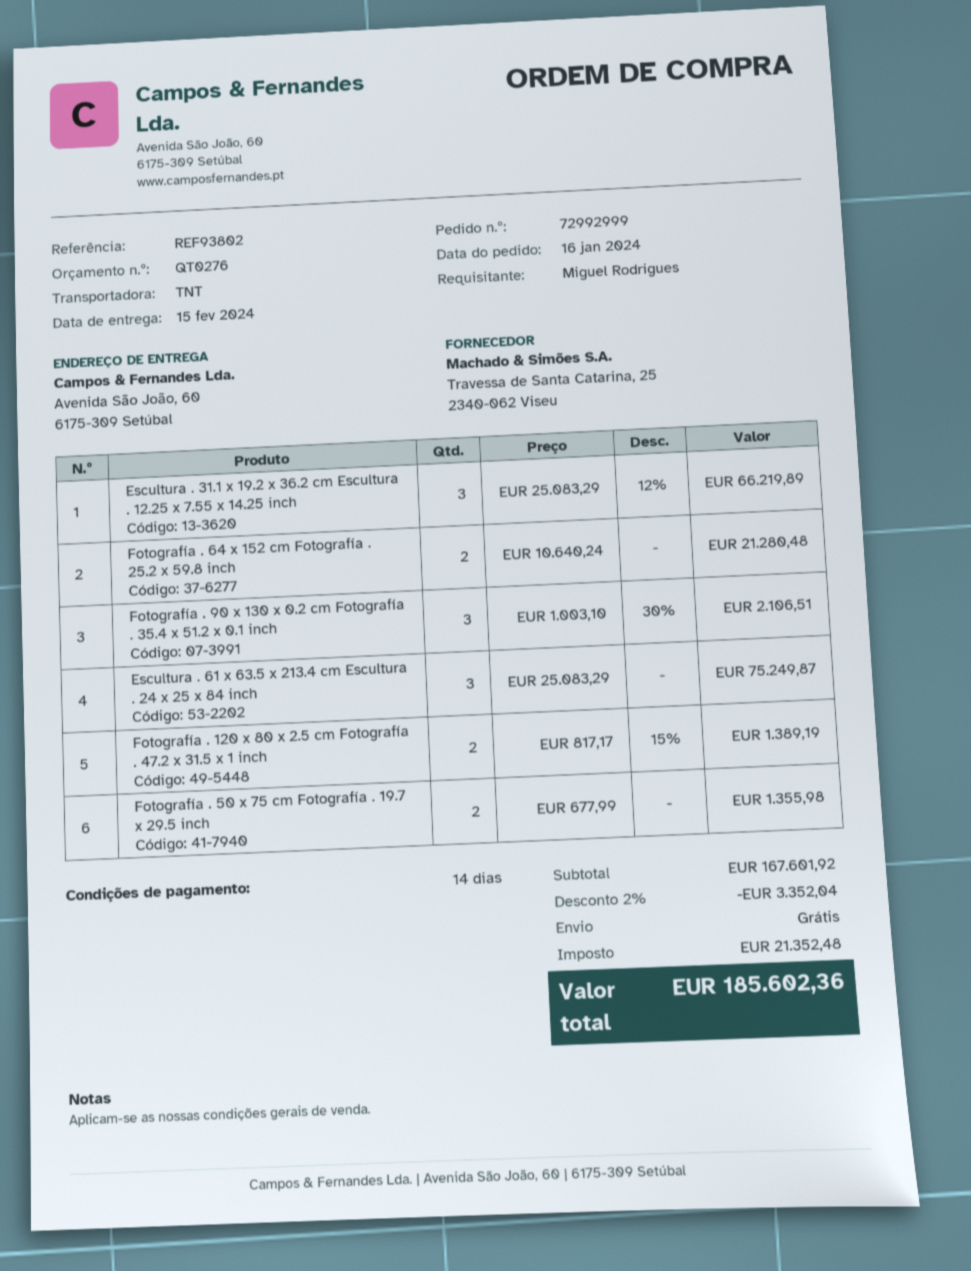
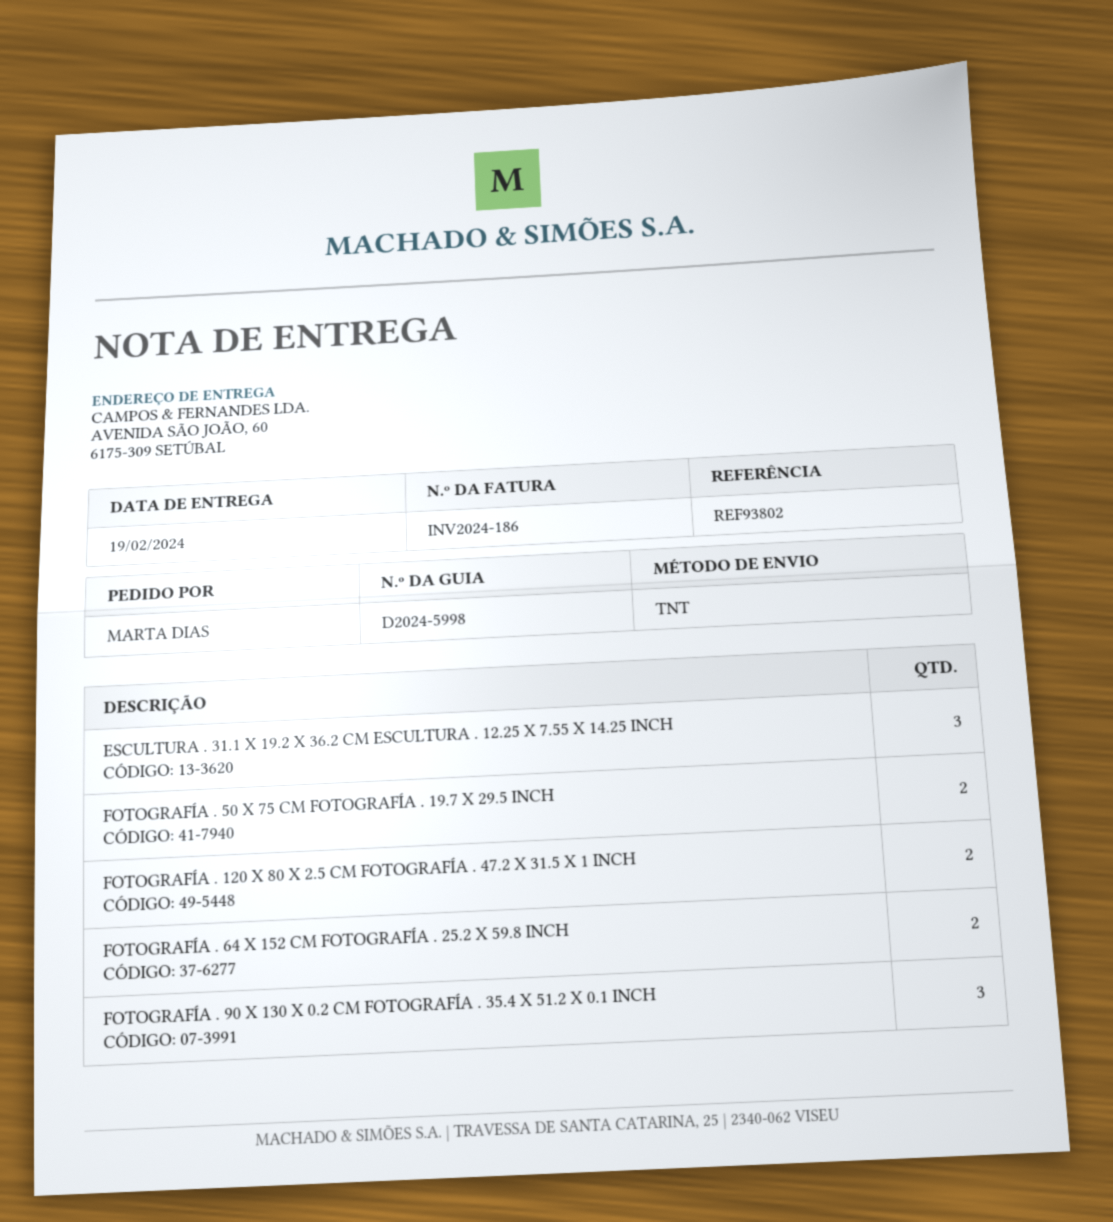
delivery date: 2024-02-15 -> 2024-02-19
ordered by: Miguel Rodrigues -> MARTA DIAS
Escultura . 61 x 63.5 x 213.4 cm Escultura . 24 x 25 x 84 inch: 3 -> none

